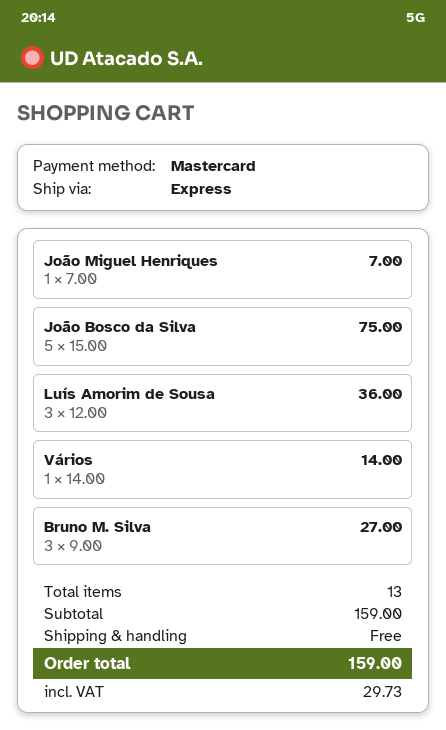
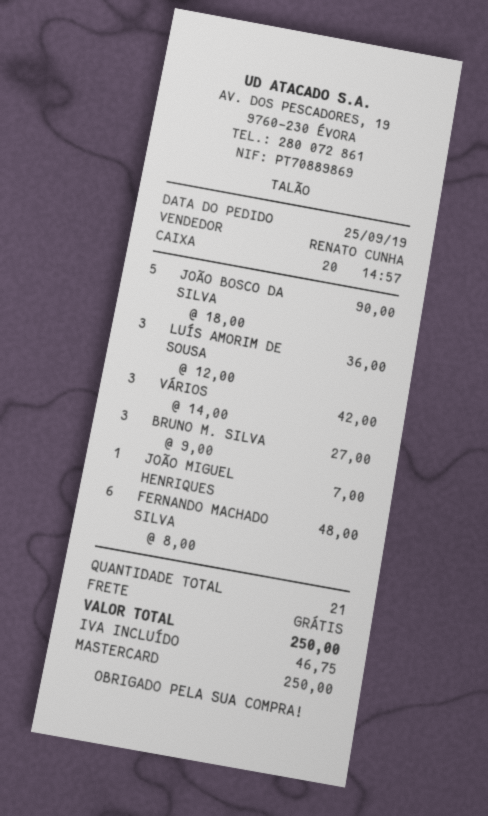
João Bosco da Silva: 5 x 15.00 = 75.00 -> 5 x 18.00 = 90.00
Vários: 1 x 14.00 = 14.00 -> 3 x 14.00 = 42.00
FERNANDO MACHADO SILVA: none -> 6 x 8.00 = 48.00
total quantity: 13 -> 21
tax: 29.73 -> 46.75
total: 159.00 -> 250.00

